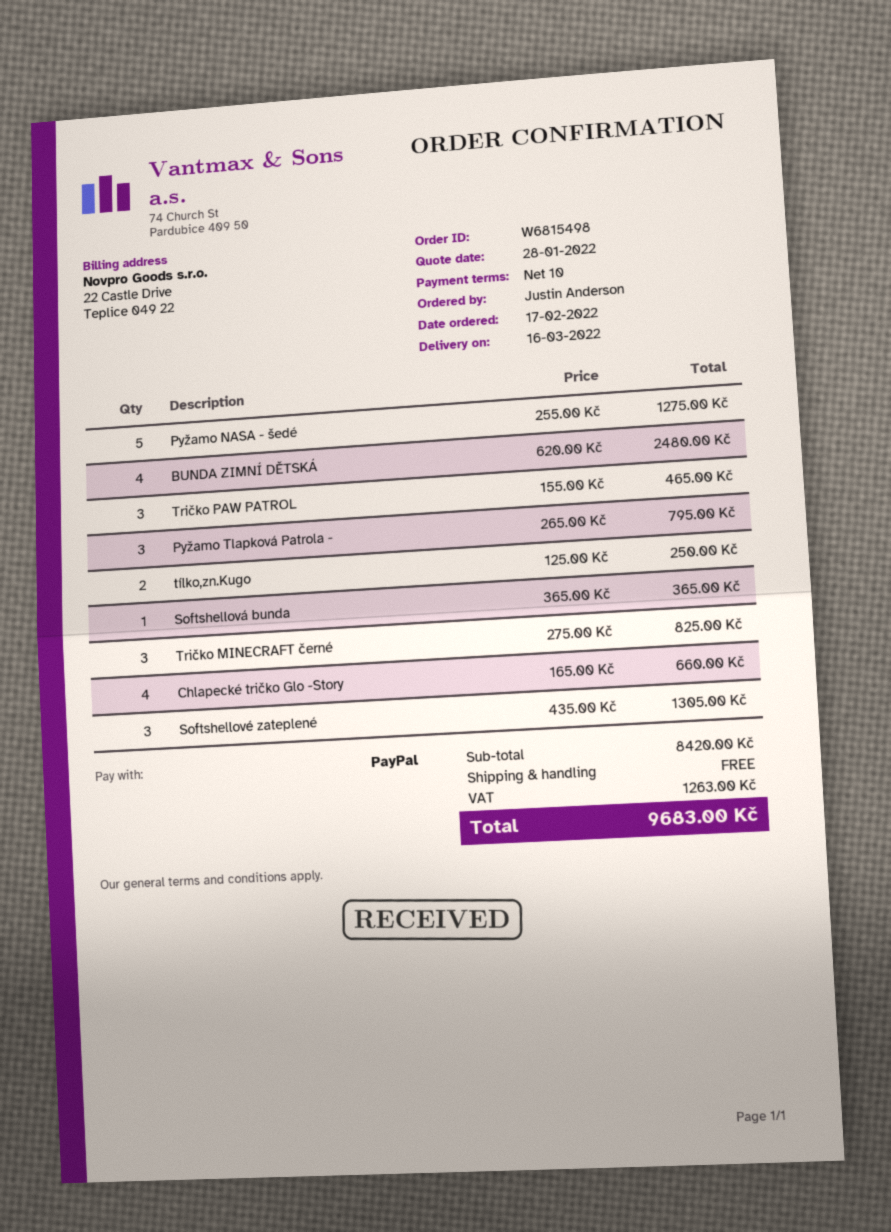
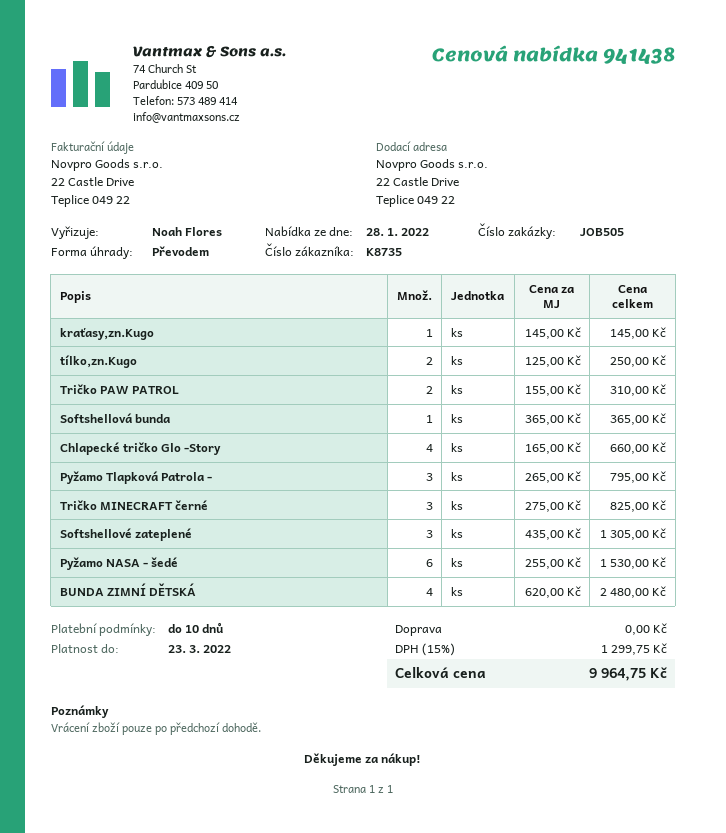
payment method: PayPal -> bank transfer
Pyžamo NASA - šedé: 5 x 255.00 = 1275.00 -> 6 x 255.00 = 1530.00
Tričko PAW PATROL: 3 x 155.00 = 465.00 -> 2 x 155.00 = 310.00
kraťasy,zn.Kugo: none -> 1 x 145.00 = 145.00
tax: 1263.00 -> 1299.75
total: 9683.00 -> 9964.75

